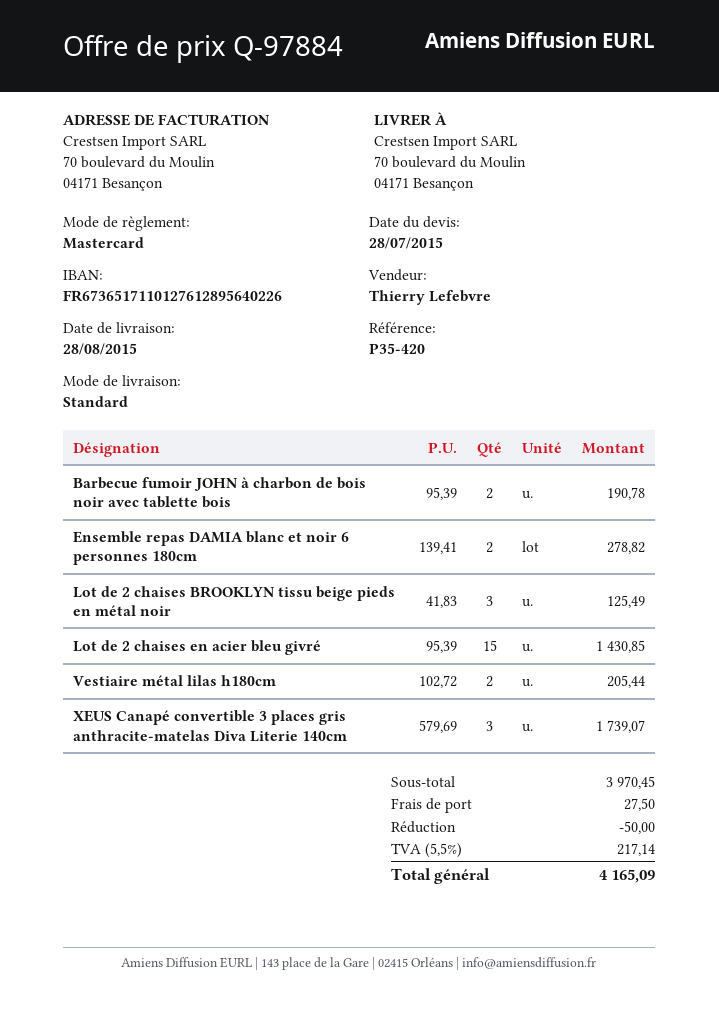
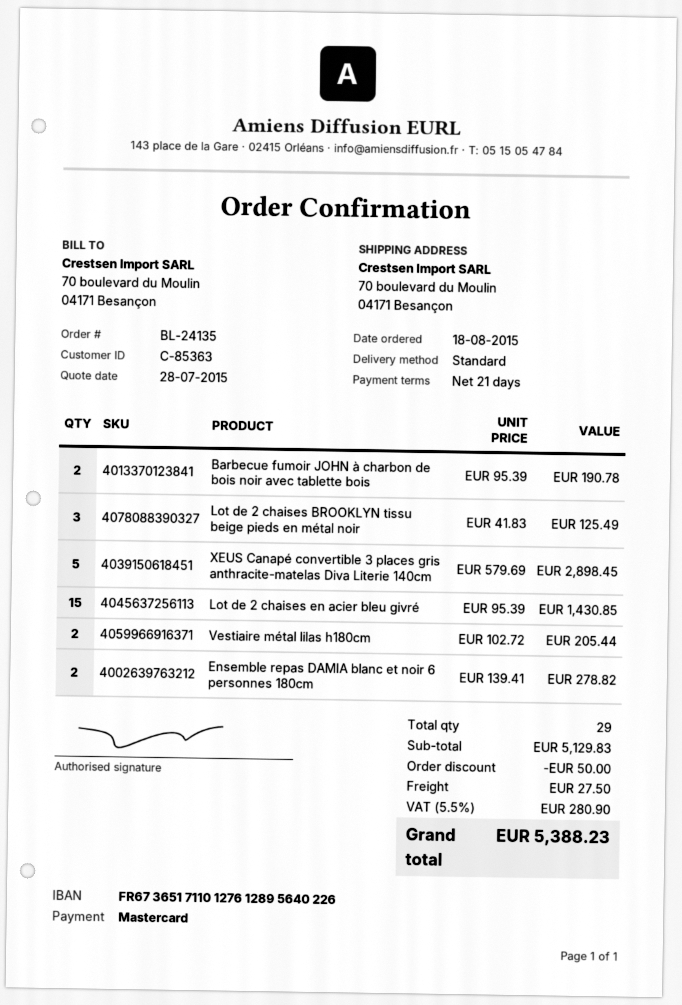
XEUS Canapé convertible 3 places gris anthracite-matelas Diva Literie 140cm: 3 x 579.69 = 1739.07 -> 5 x 579.69 = 2898.45
subtotal: 3970.45 -> 5129.83
tax: 5.5% = 217.14 -> 5.5% = 280.90
total: 4165.09 -> 5388.23

